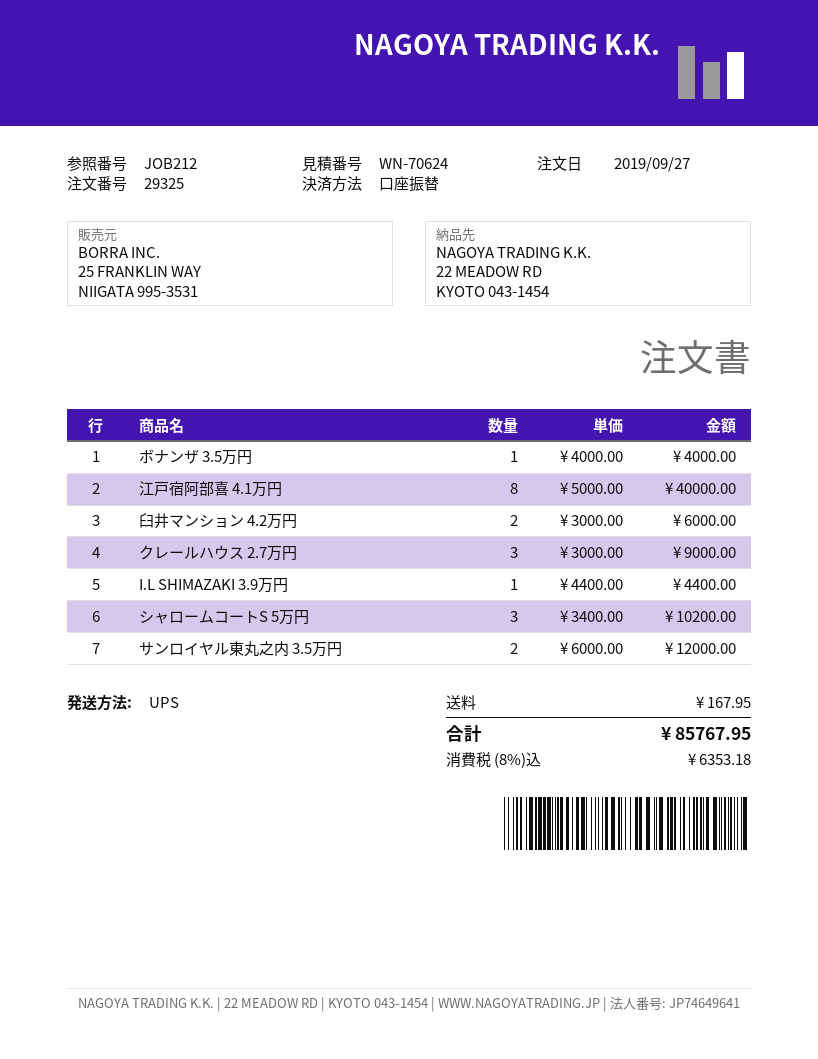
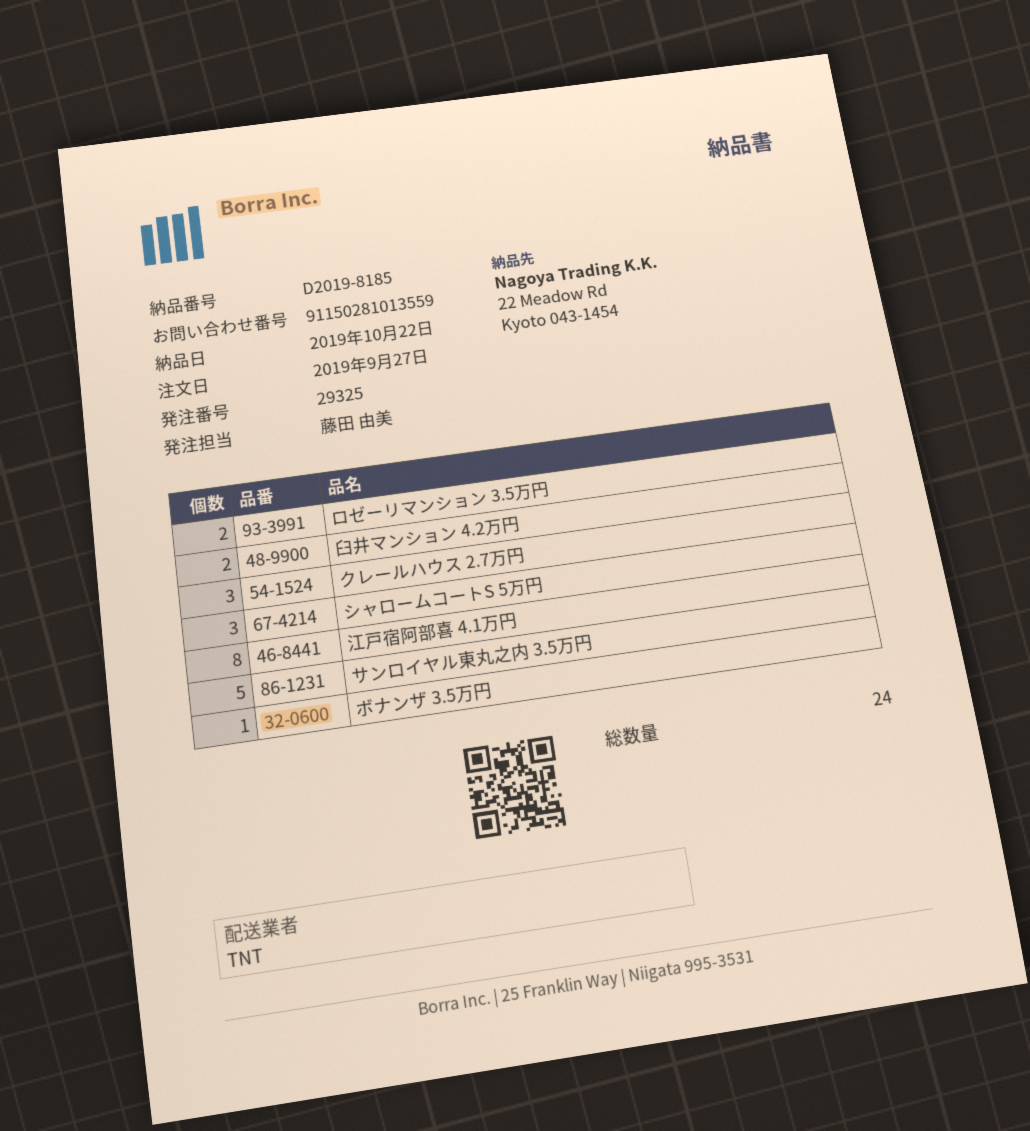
shipping method: UPS -> TNT
I.L SHIMAZAKI 3.9万円: 1 -> none
サンロイヤル東丸之内 3.5万円: 2 -> 5
ロゼーリマンション 3.5万円: none -> 2

